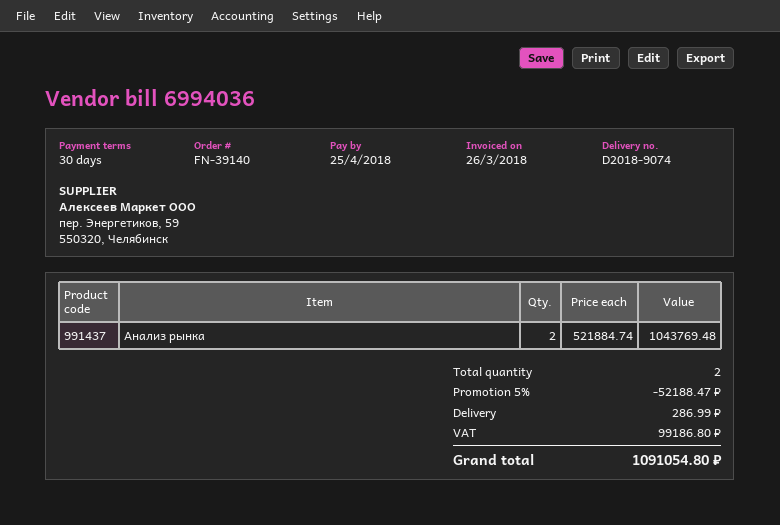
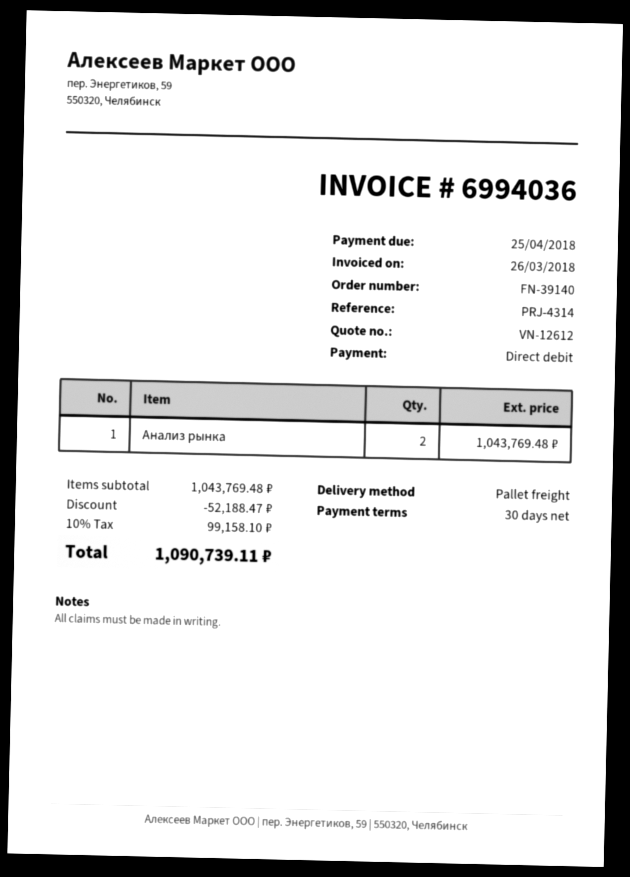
shipping: 286.99 -> none
tax: 99186.80 -> 99158.10
total: 1091054.80 -> 1090739.11

